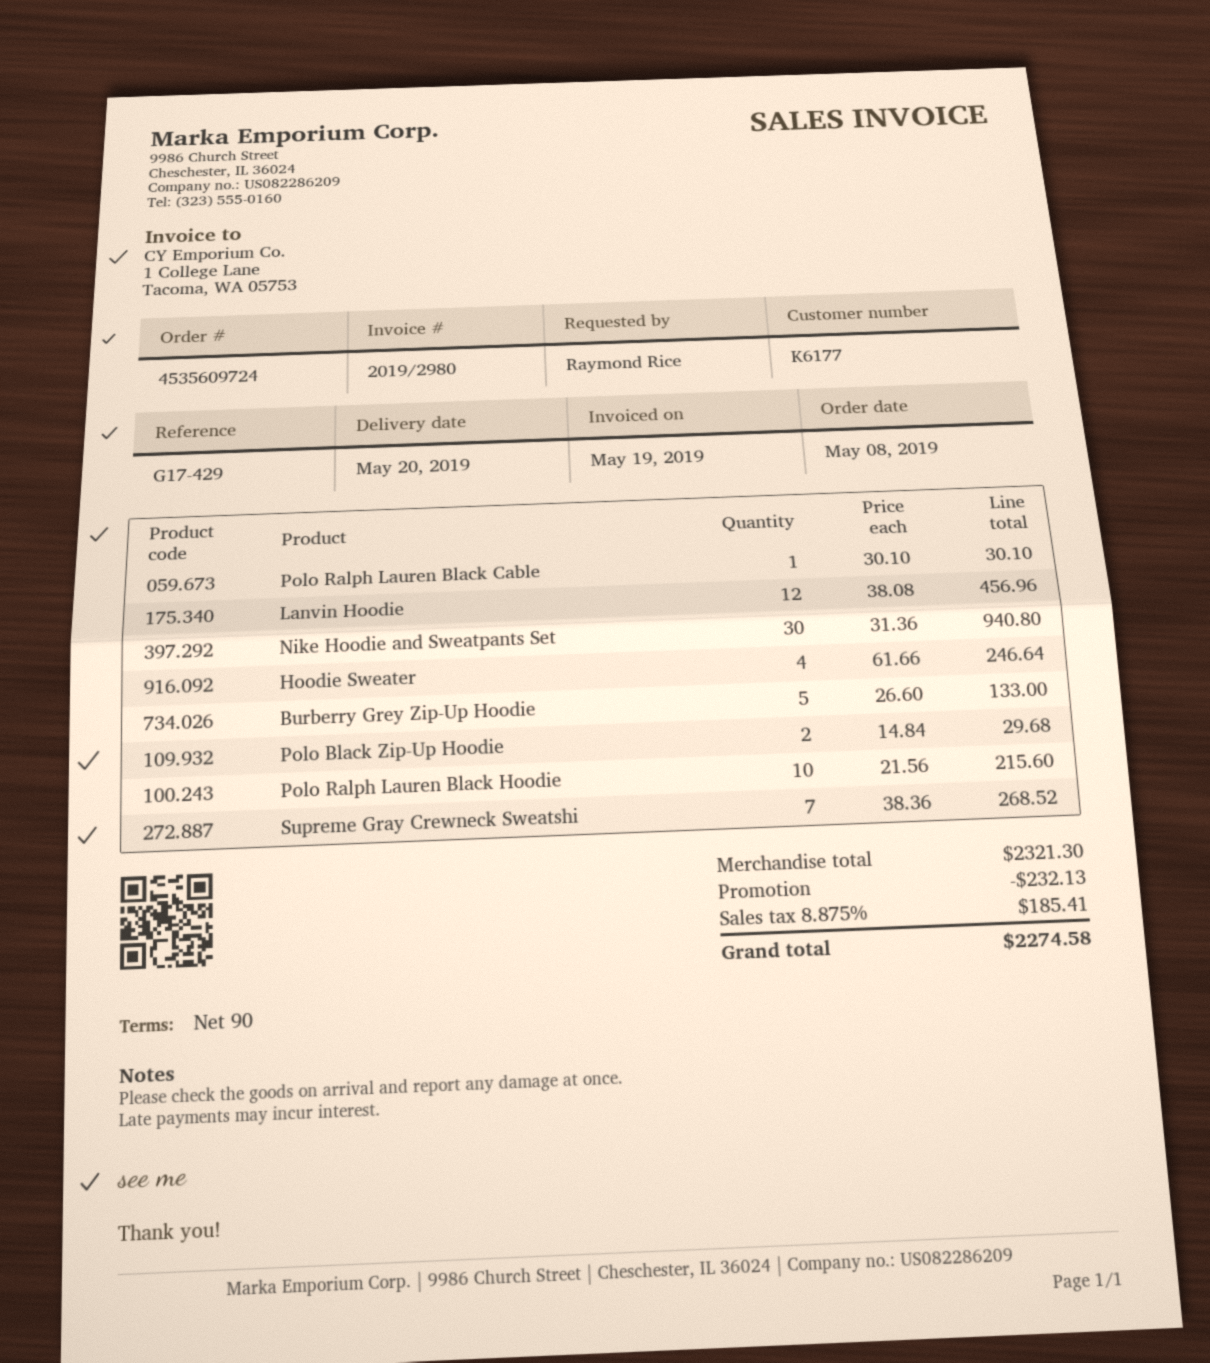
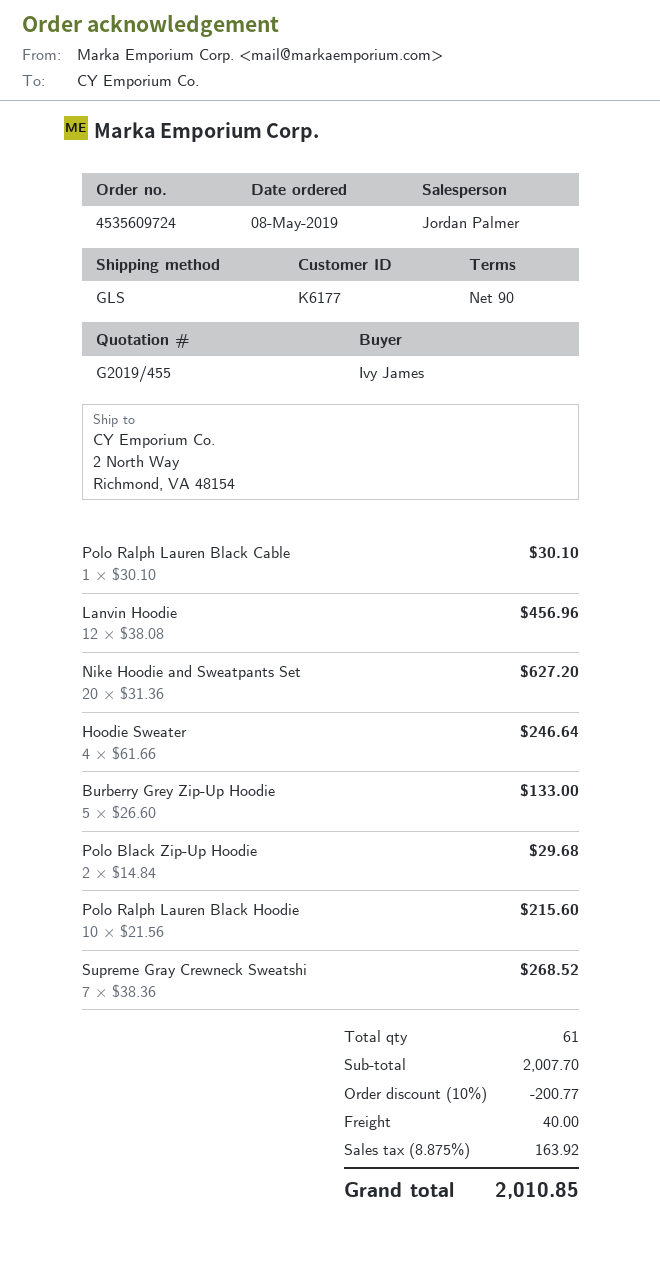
ordered by: Raymond Rice -> Ivy James
Nike Hoodie and Sweatpants Set: 30 x 31.36 = 940.80 -> 20 x 31.36 = 627.20
subtotal: 2321.30 -> 2007.70
discount: 232.13 -> 200.77
shipping: none -> 40.00
tax: 8.875% = 185.41 -> 8.875% = 163.92
total: 2274.58 -> 2010.85

